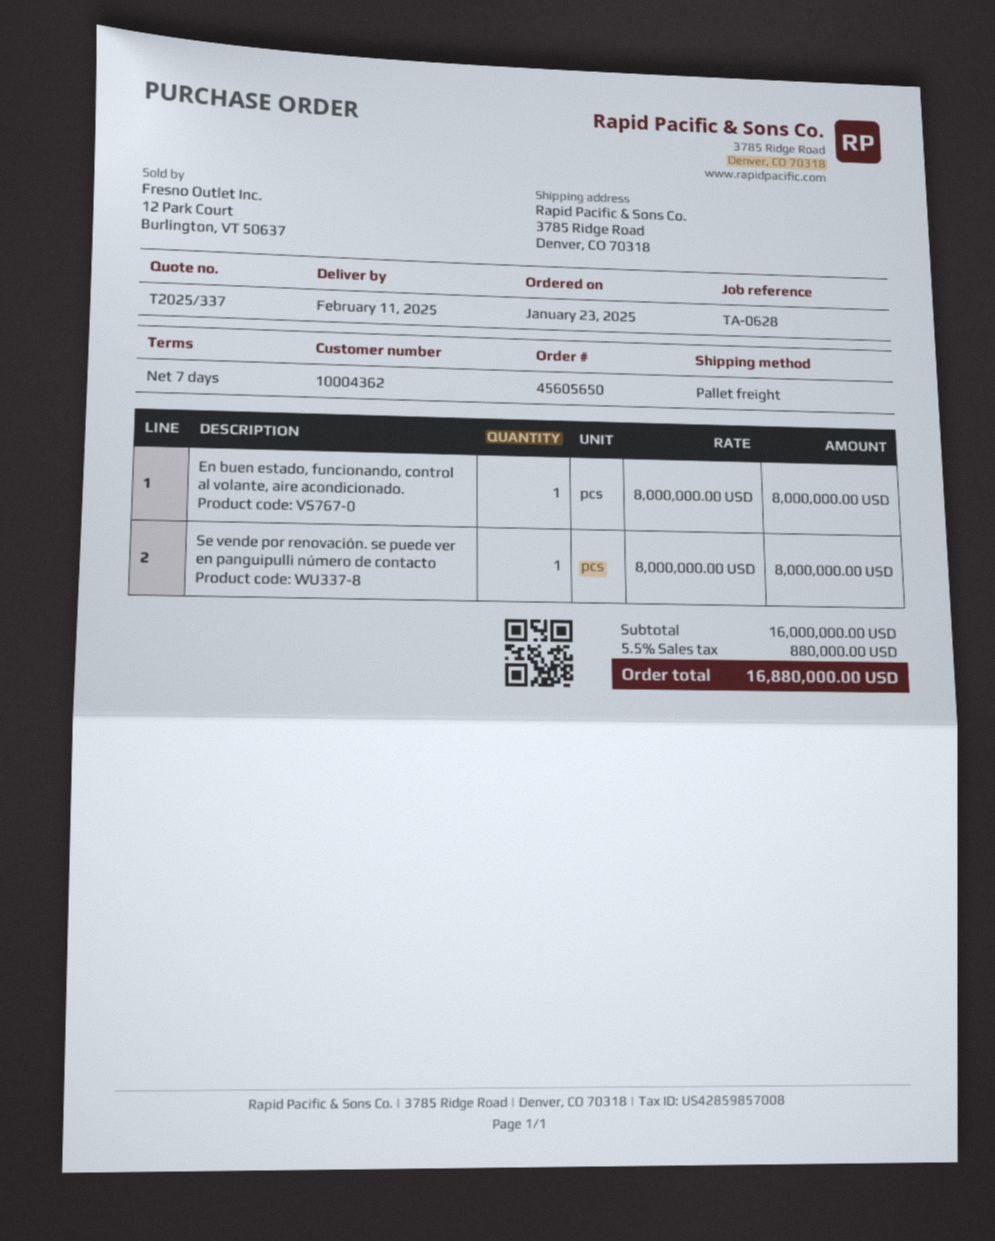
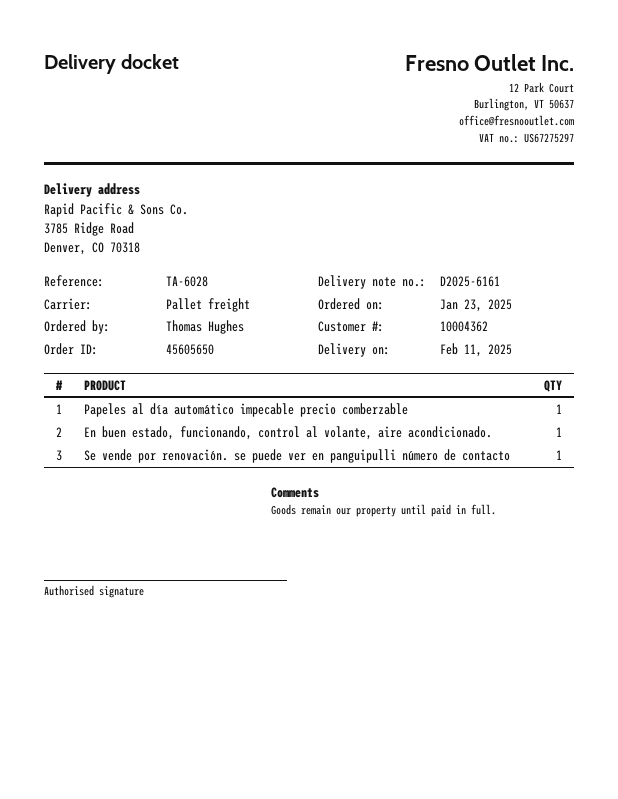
reference: TA-0628 -> TA-6028
Papeles al día automático impecable precio comberzable: none -> 1

